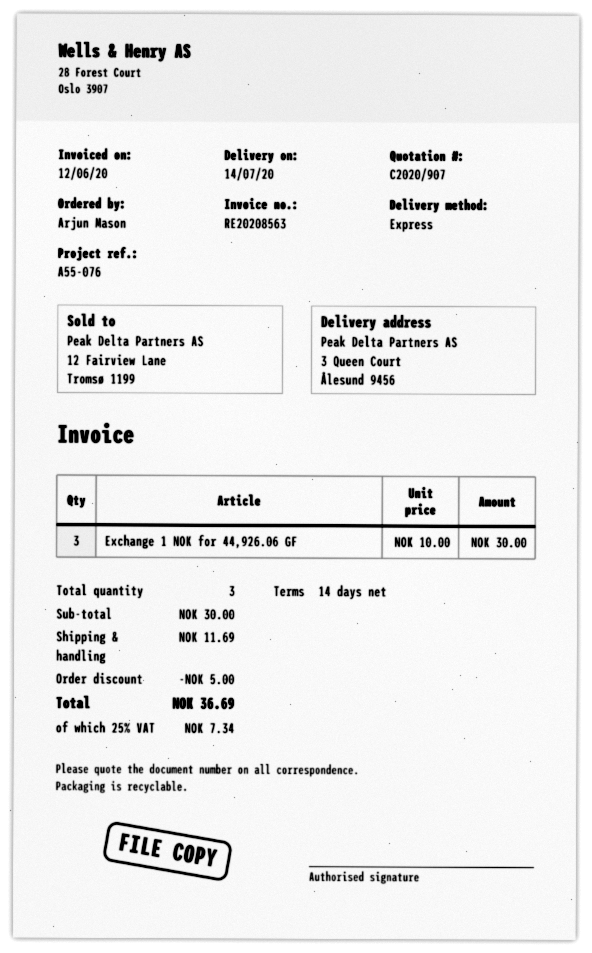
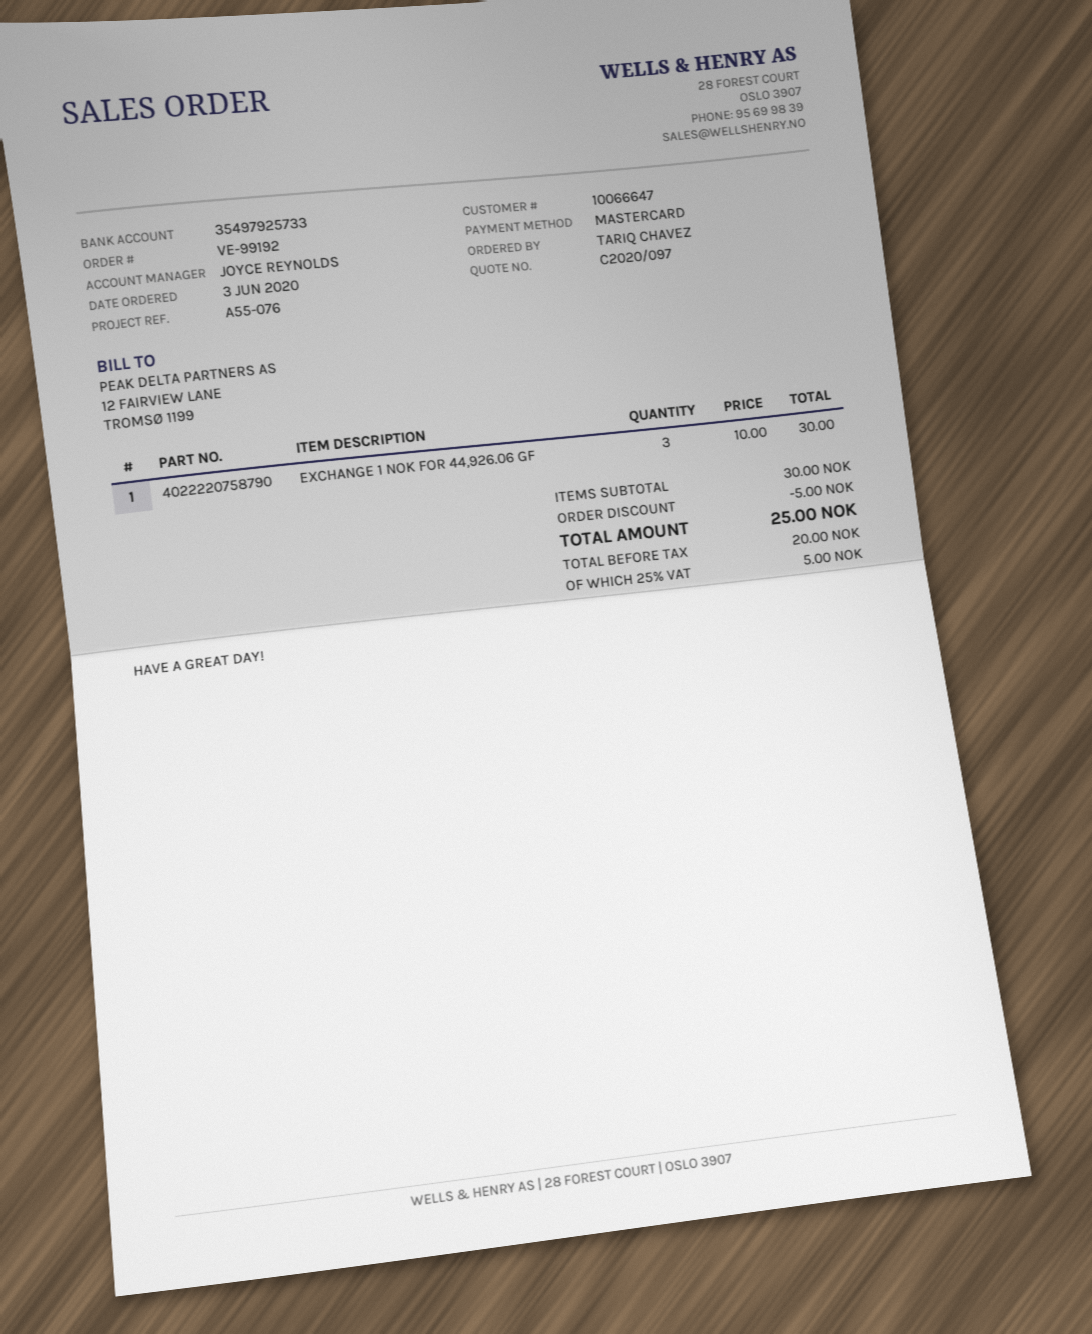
quote number: C2020/907 -> C2020/097
ordered by: Arjun Mason -> TARIQ CHAVEZ
shipping: 11.69 -> none
tax: 25% = 7.34 -> 25% = 5.00
total: 36.69 -> 25.00

